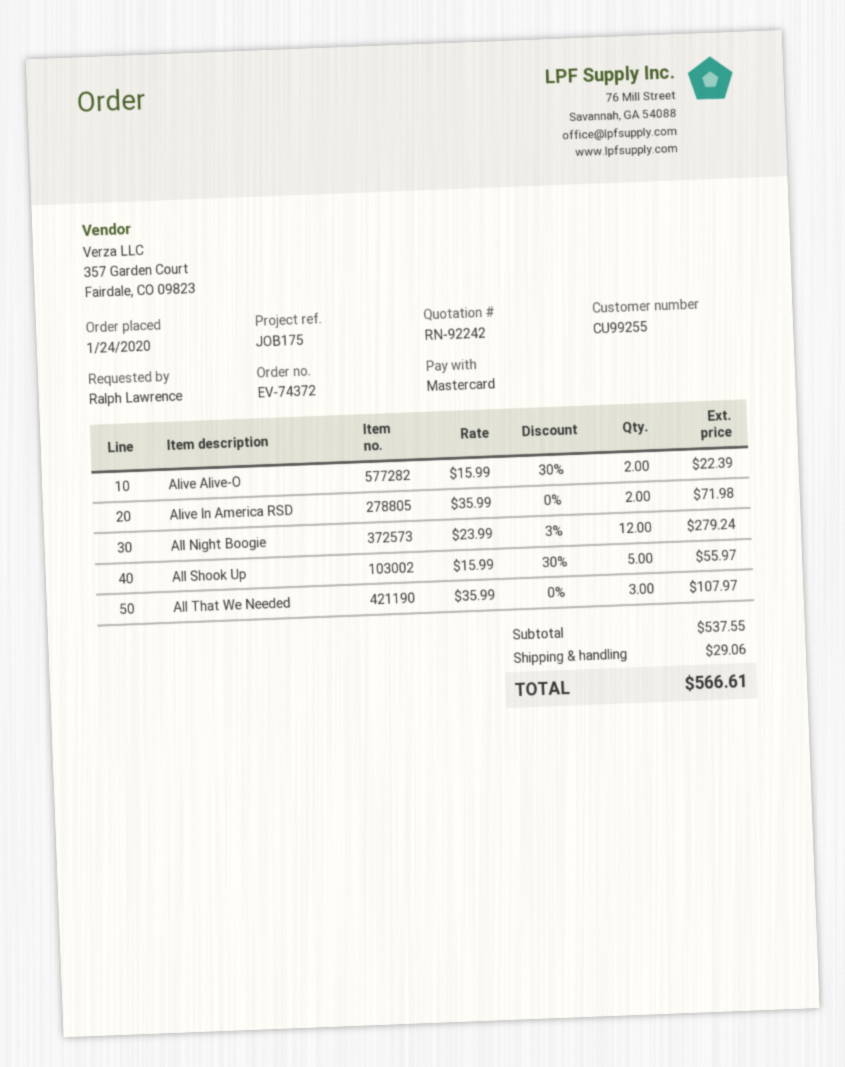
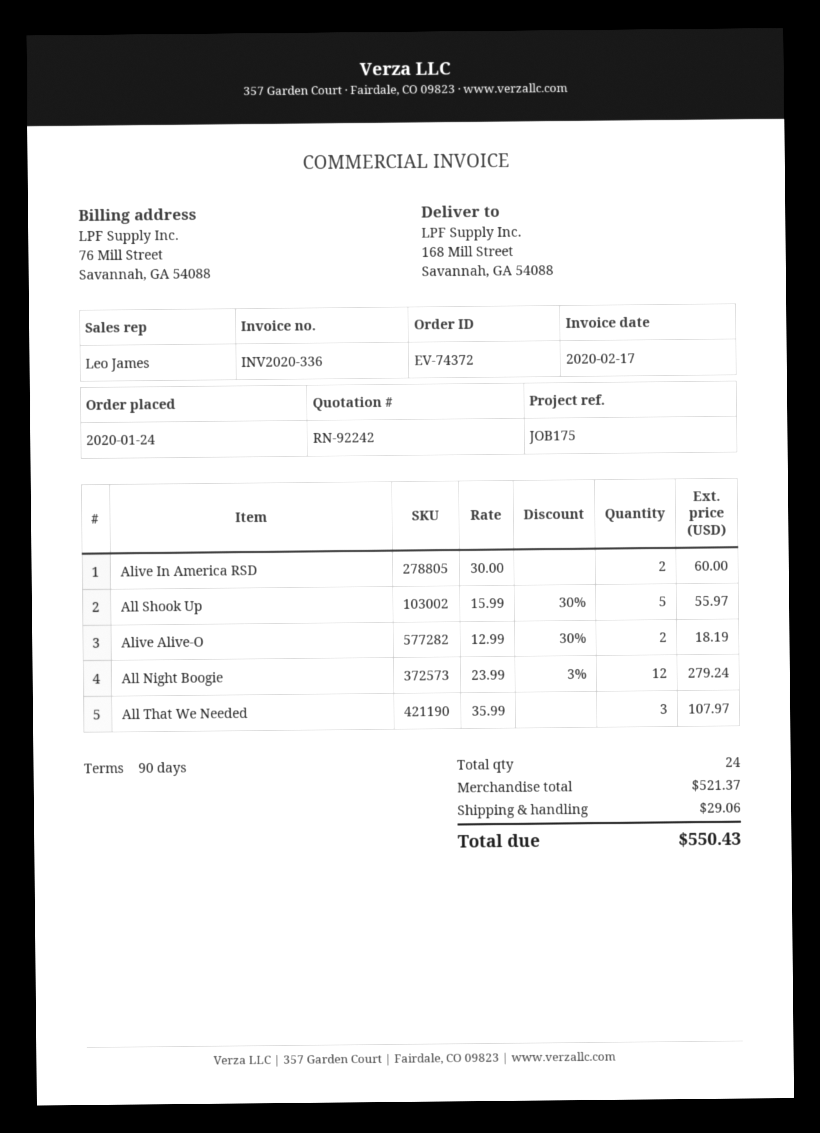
Alive Alive-O: 2 x 15.99 - 30% = 22.39 -> 2 x 12.99 - 30% = 18.19
Alive In America RSD: 2 x 35.99 = 71.98 -> 2 x 30.00 = 60.00
subtotal: 537.55 -> 521.37
total: 566.61 -> 550.43

